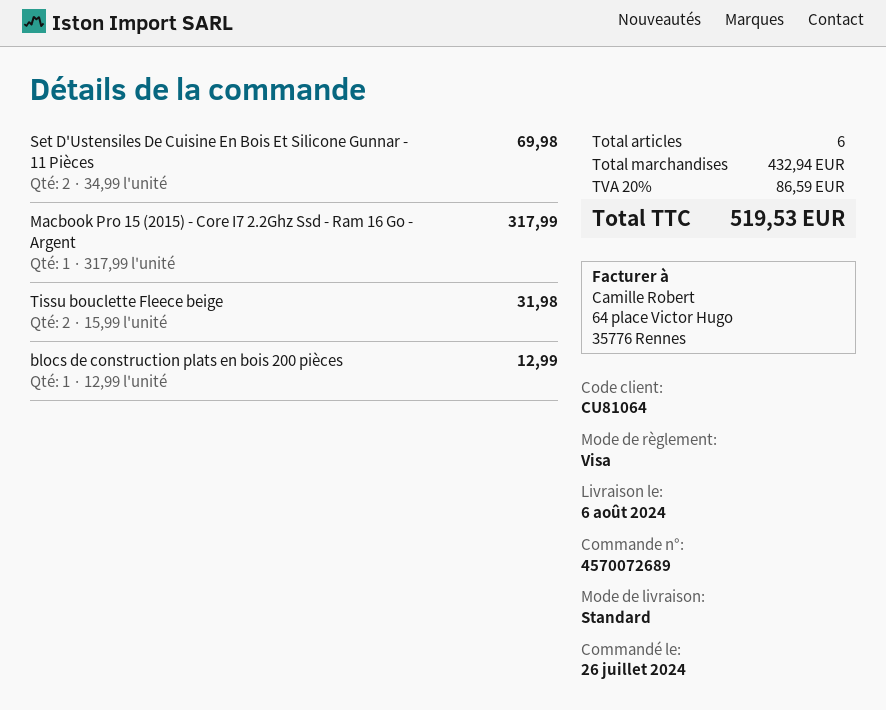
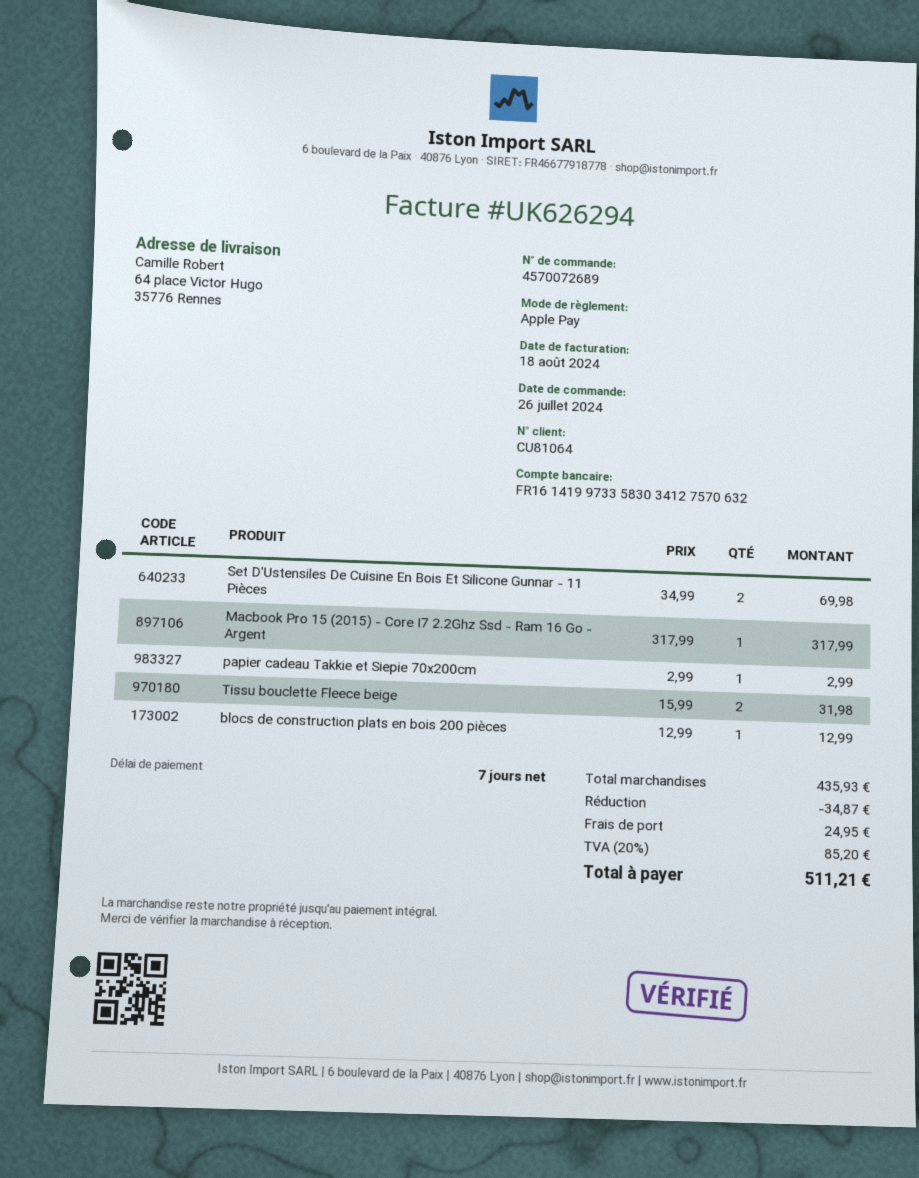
payment method: Visa -> Apple Pay
papier cadeau Takkie et Siepie 70x200cm: none -> 1 x 2.99 = 2.99
subtotal: 432.94 -> 435.93
discount: none -> 34.87
shipping: none -> 24.95
tax: 20% = 86.59 -> 20% = 85.20
total: 519.53 -> 511.21

